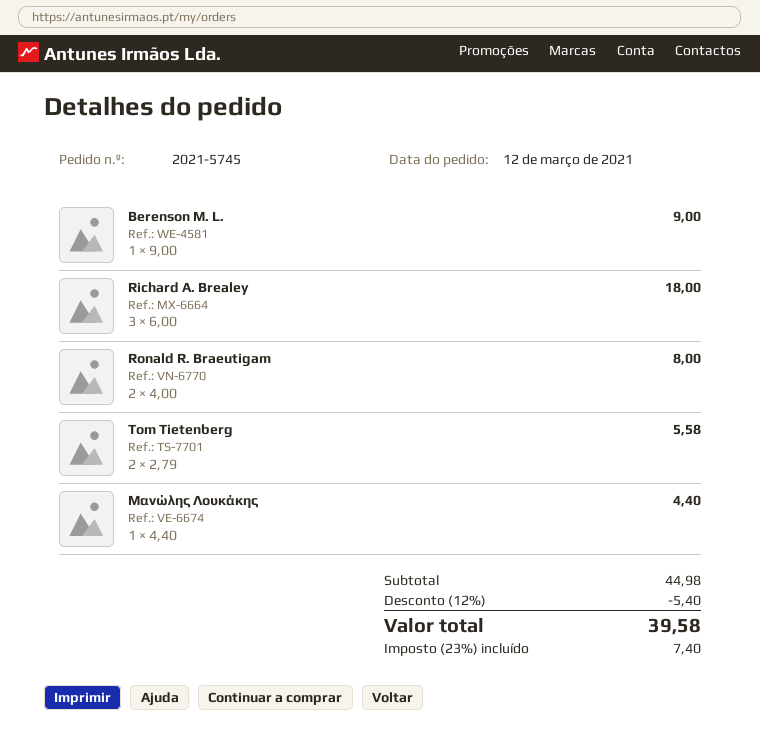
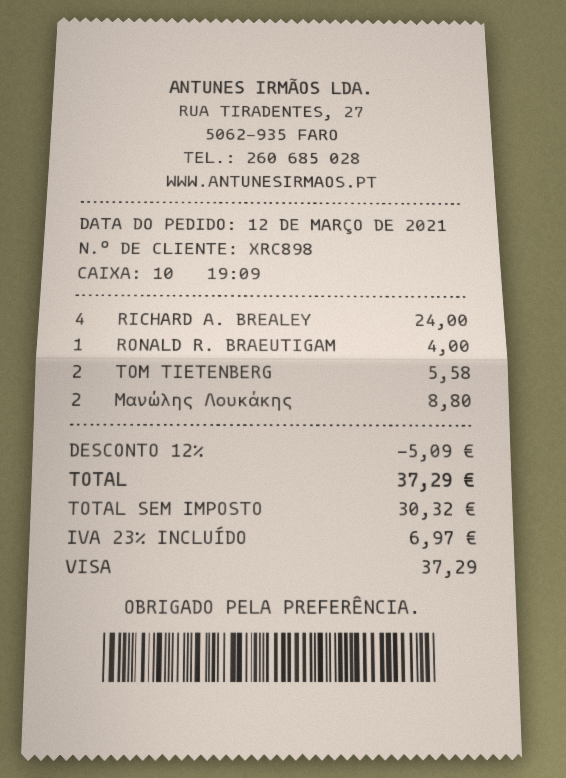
Berenson M. L.: 1 for 9.00 -> none
Richard A. Brealey: 3 for 18.00 -> 4 for 24.00
Ronald R. Braeutigam: 2 for 8.00 -> 1 for 4.00
Μανώλης Λουκάκης: 1 for 4.40 -> 2 for 8.80
discount: 12% = 5.40 -> 12% = 5.09
tax: 23% = 7.40 -> 23% = 6.97
total: 39.58 -> 37.29

